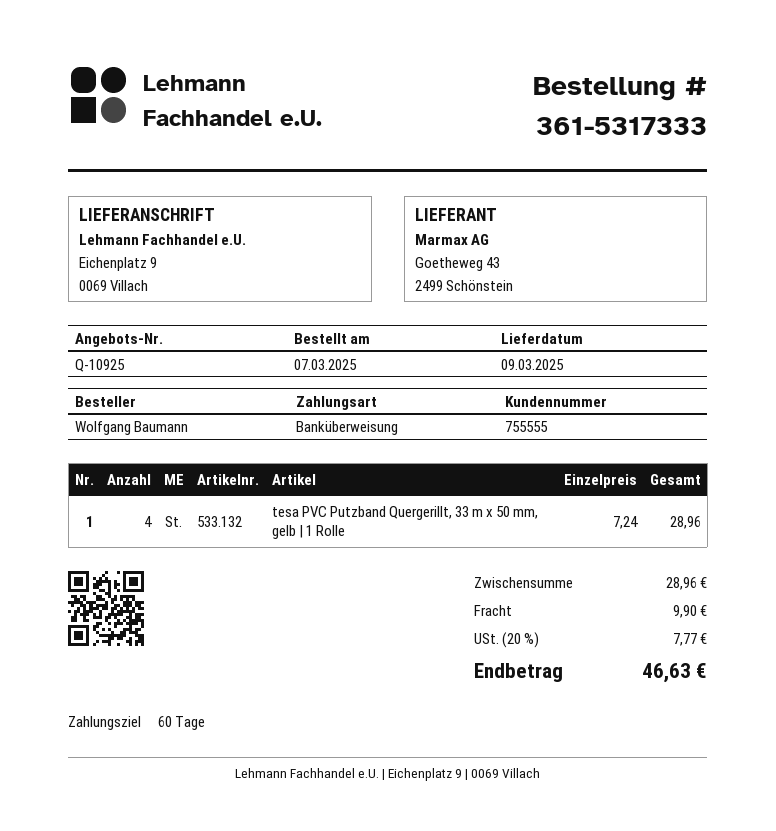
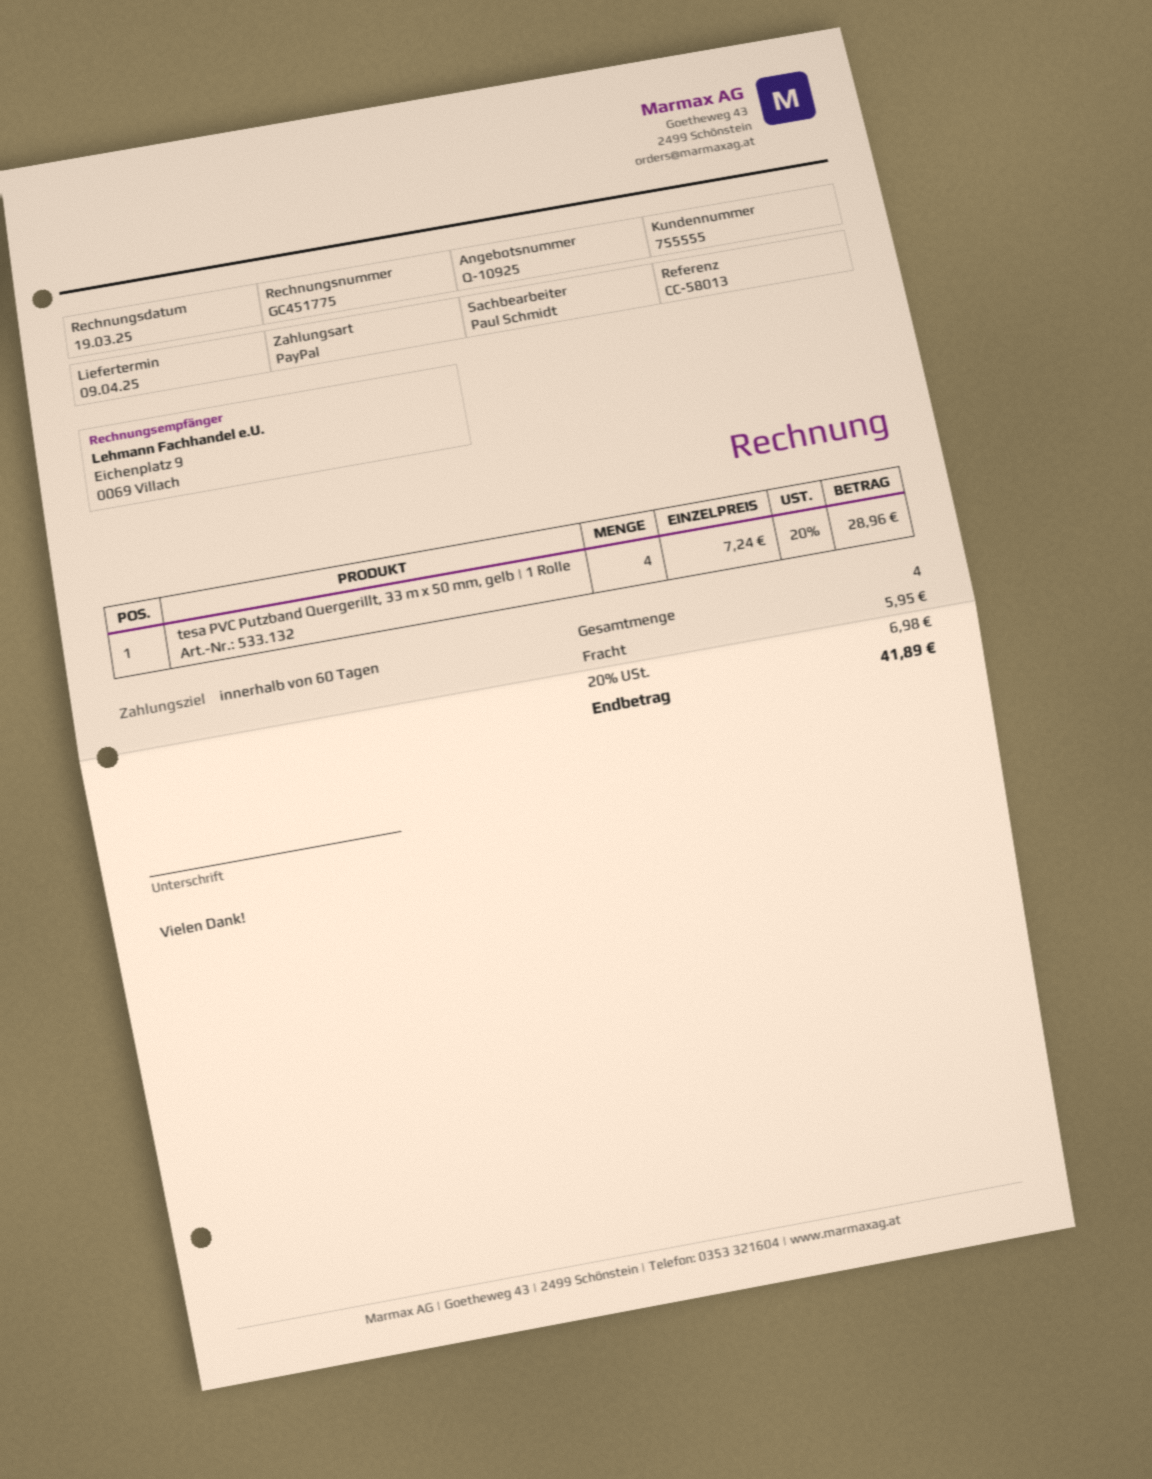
delivery date: 2025-03-09 -> 2025-04-09
payment method: bank transfer -> PayPal
shipping: 9.90 -> 5.95
tax: 20% = 7.77 -> 20% = 6.98
total: 46.63 -> 41.89

